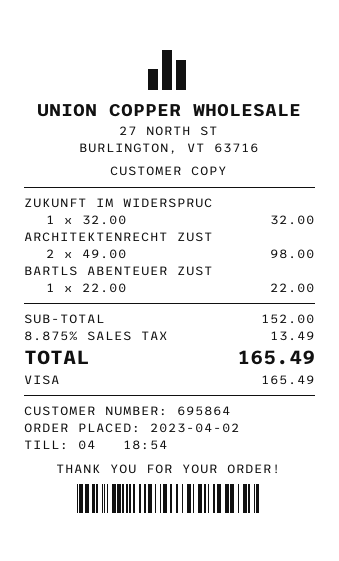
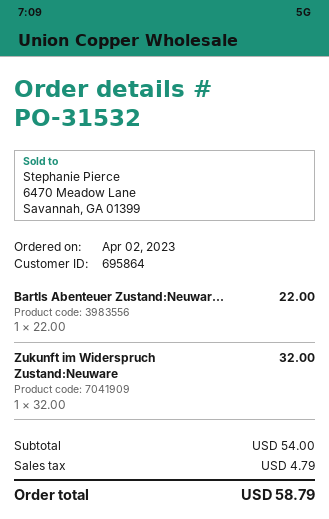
ARCHITEKTENRECHT ZUST: 2 x 49.00 = 98.00 -> none
subtotal: 152.00 -> 54.00
tax: 13.49 -> 4.79
total: 165.49 -> 58.79

